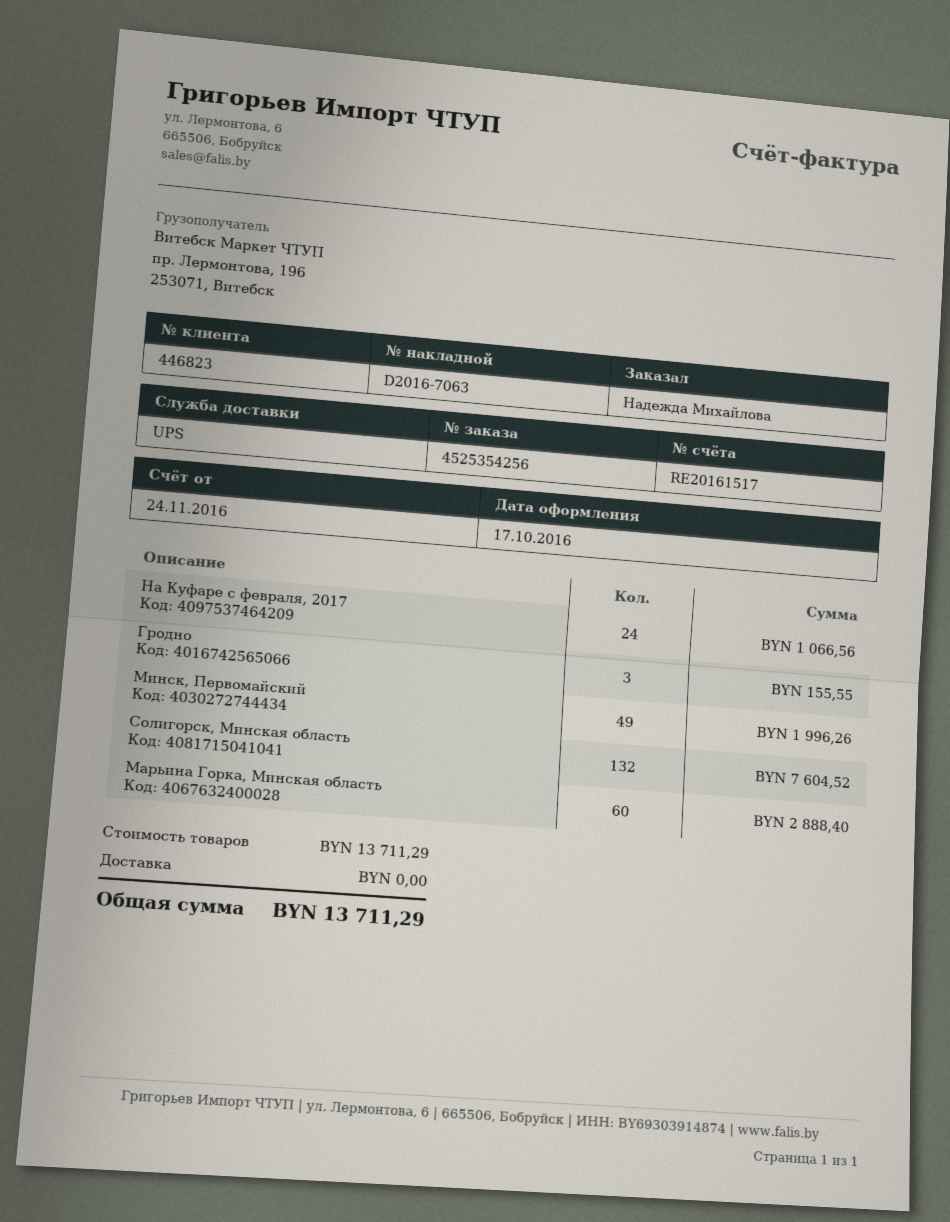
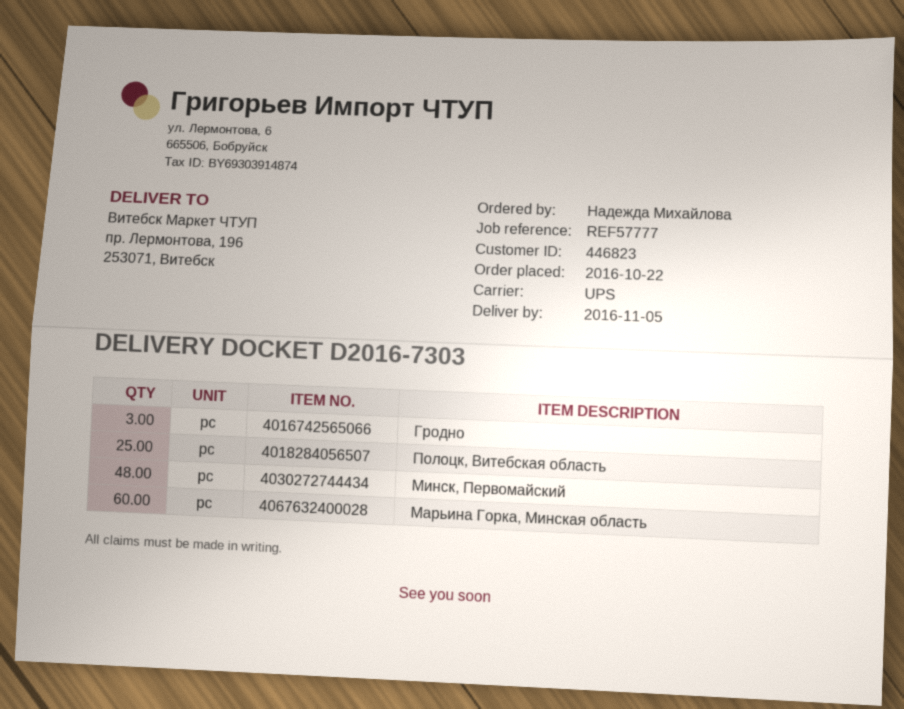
order date: 2016-10-17 -> 2016-10-22
delivery note number: D2016-7063 -> D2016-7303
На Куфаре с февраля, 2017: 24 -> none
Минск, Первомайский: 49 -> 48
Солигорск, Минская область: 132 -> none
Полоцк, Витебская область: none -> 25

